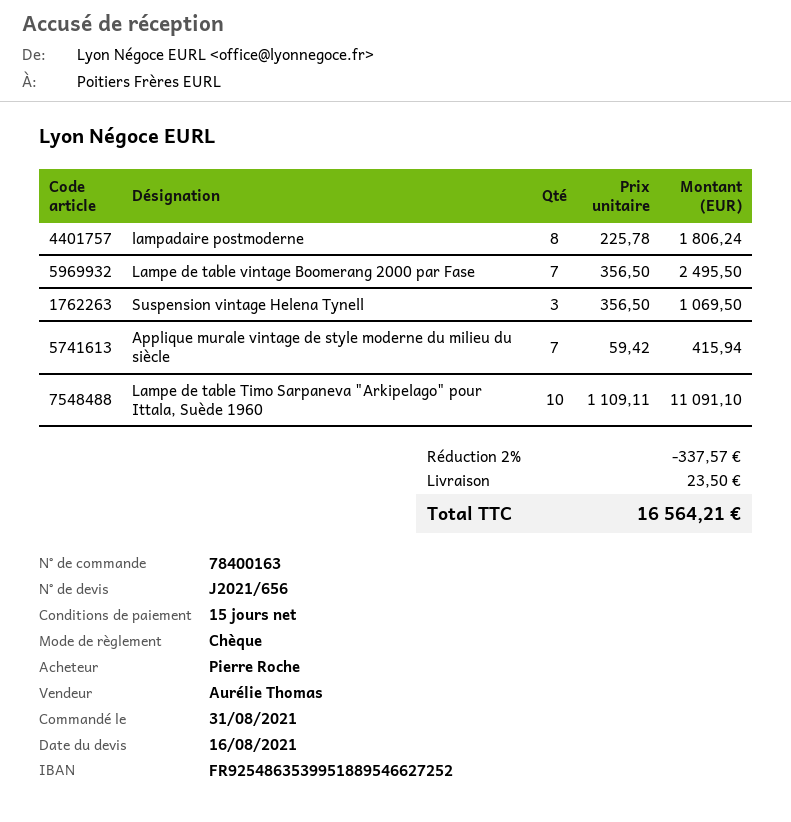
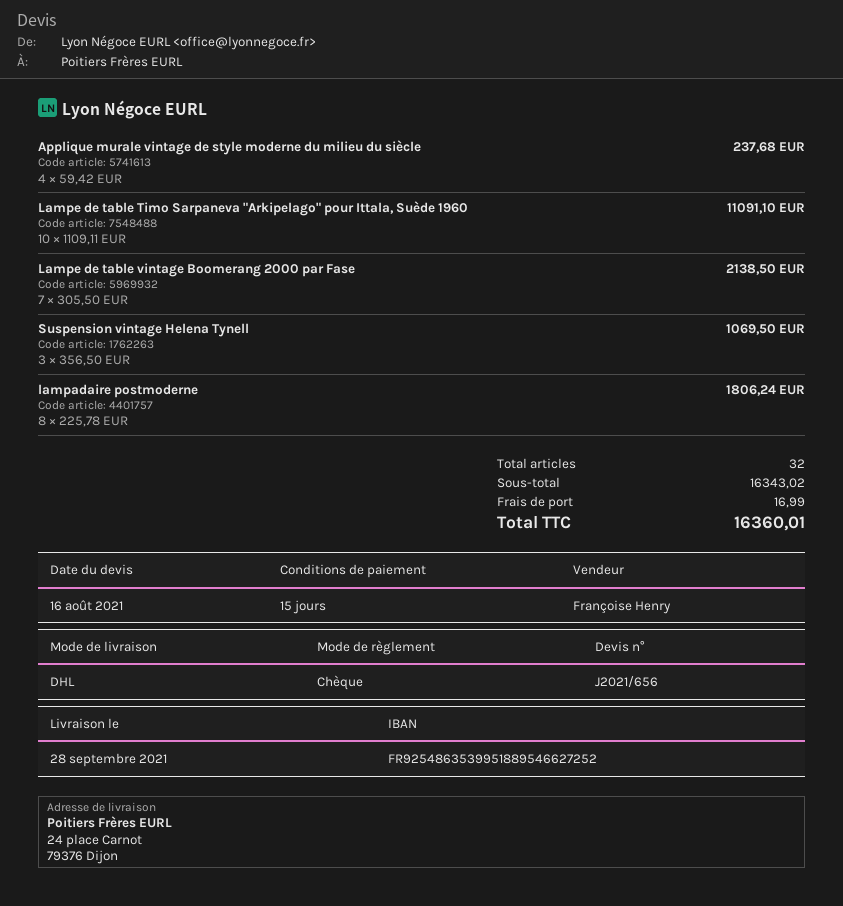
sales rep: Aurélie Thomas -> Françoise Henry
Lampe de table vintage Boomerang 2000 par Fase: 7 x 356.50 = 2495.50 -> 7 x 305.50 = 2138.50
Applique murale vintage de style moderne du milieu du siècle: 7 x 59.42 = 415.94 -> 4 x 59.42 = 237.68
discount: 2% = 337.57 -> none
shipping: 23.50 -> 16.99
total: 16564.21 -> 16360.01

